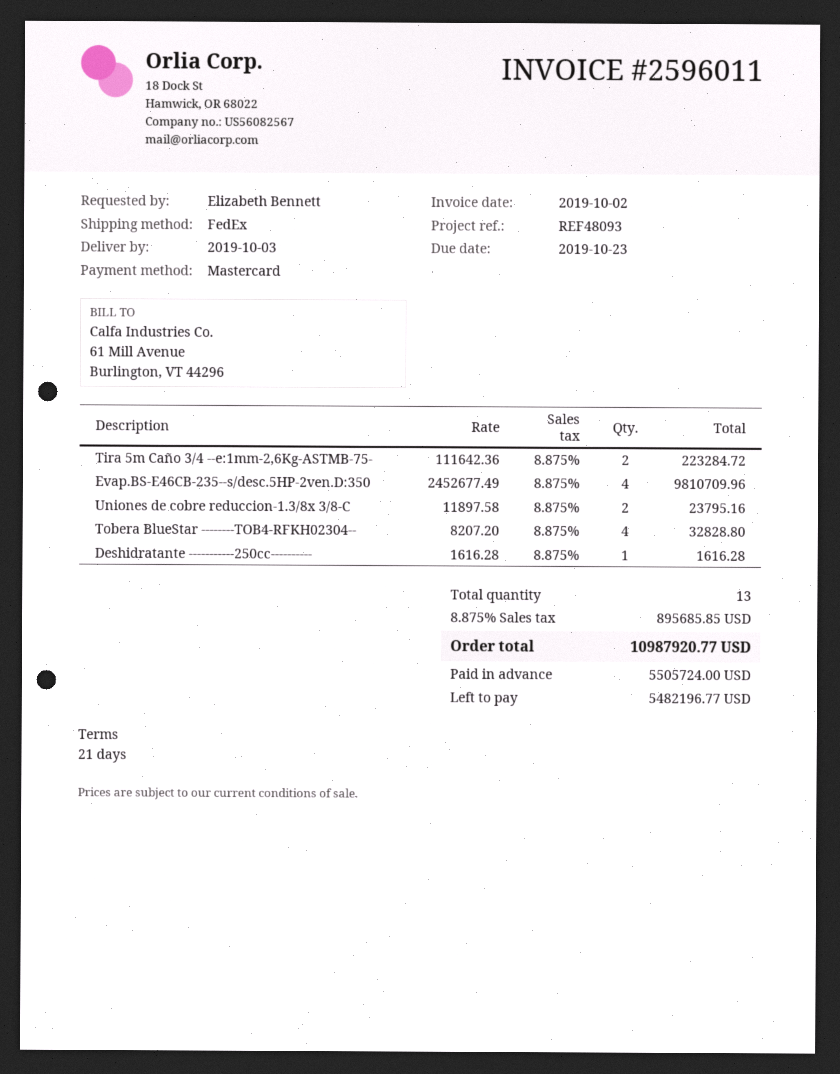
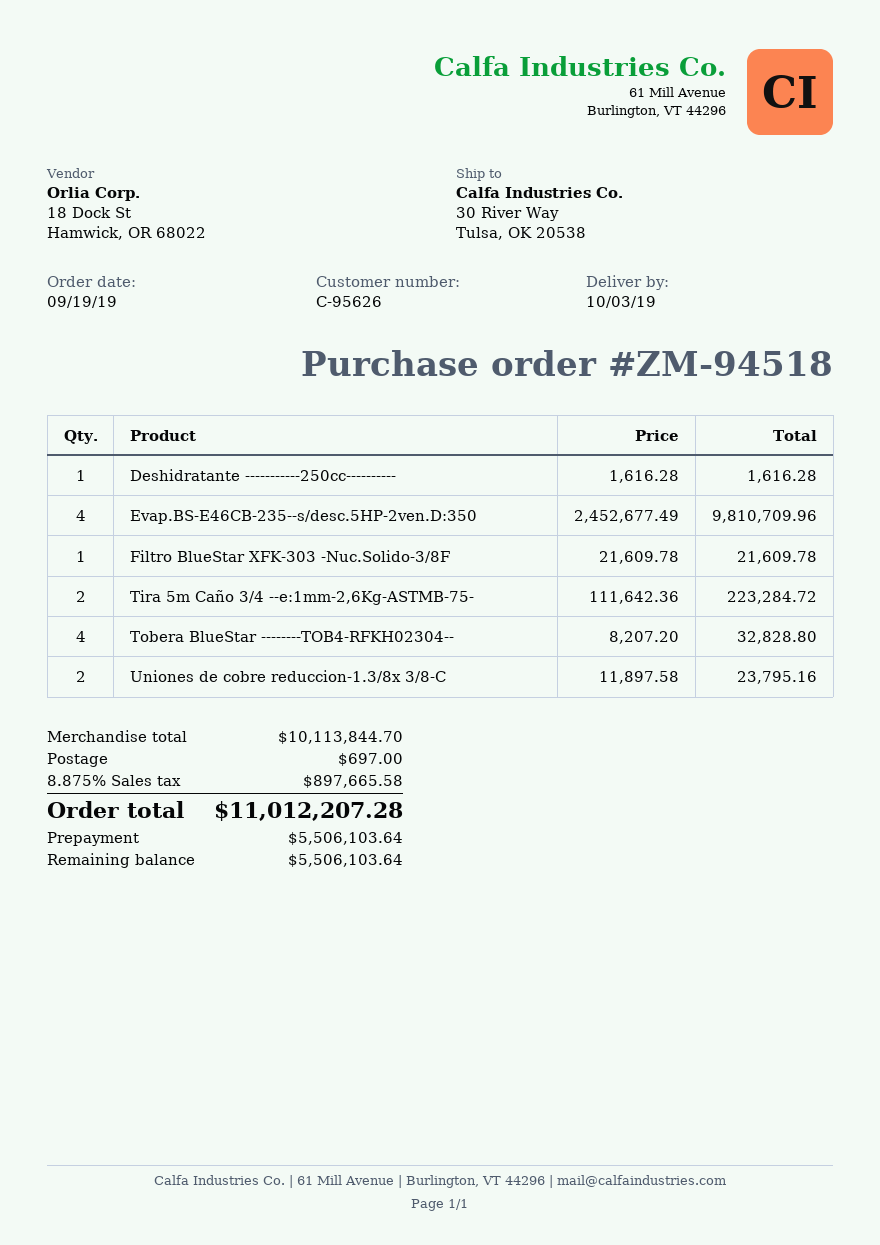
Filtro BlueStar XFK-303 -Nuc.Solido-3/8F: none -> 1 x 21609.78 = 21609.78
shipping: none -> 697.00
tax: 8.875% = 895685.85 -> 8.875% = 897665.58
total: 10987920.77 -> 11012207.28
deposit: 5505724.00 -> 5506103.64
balance: 5482196.77 -> 5506103.64

